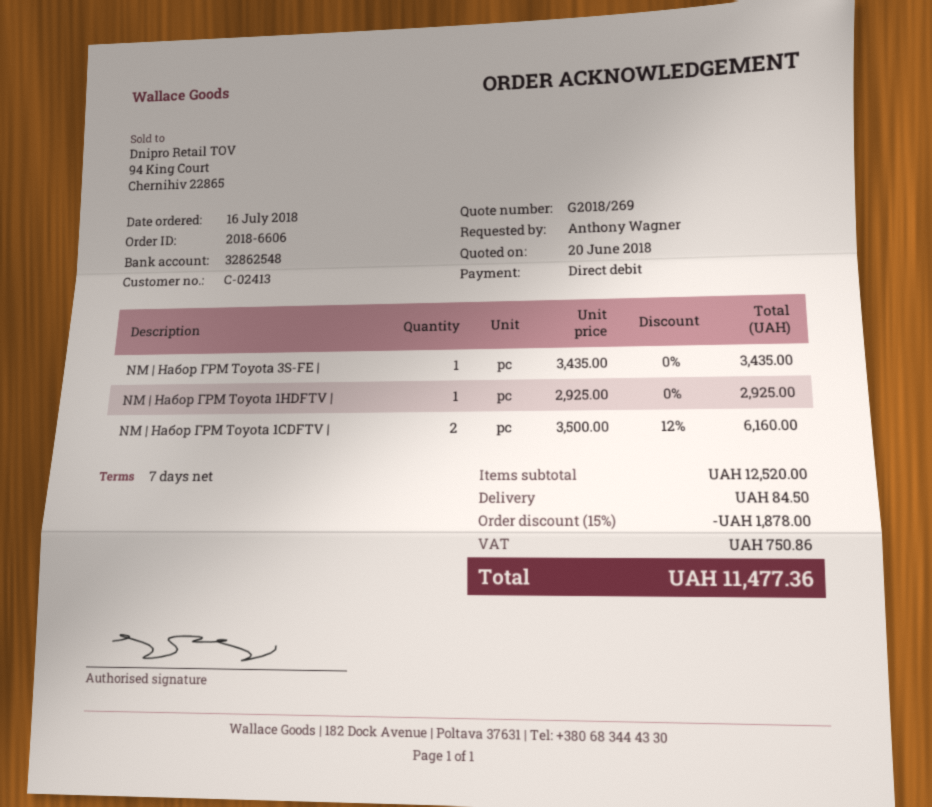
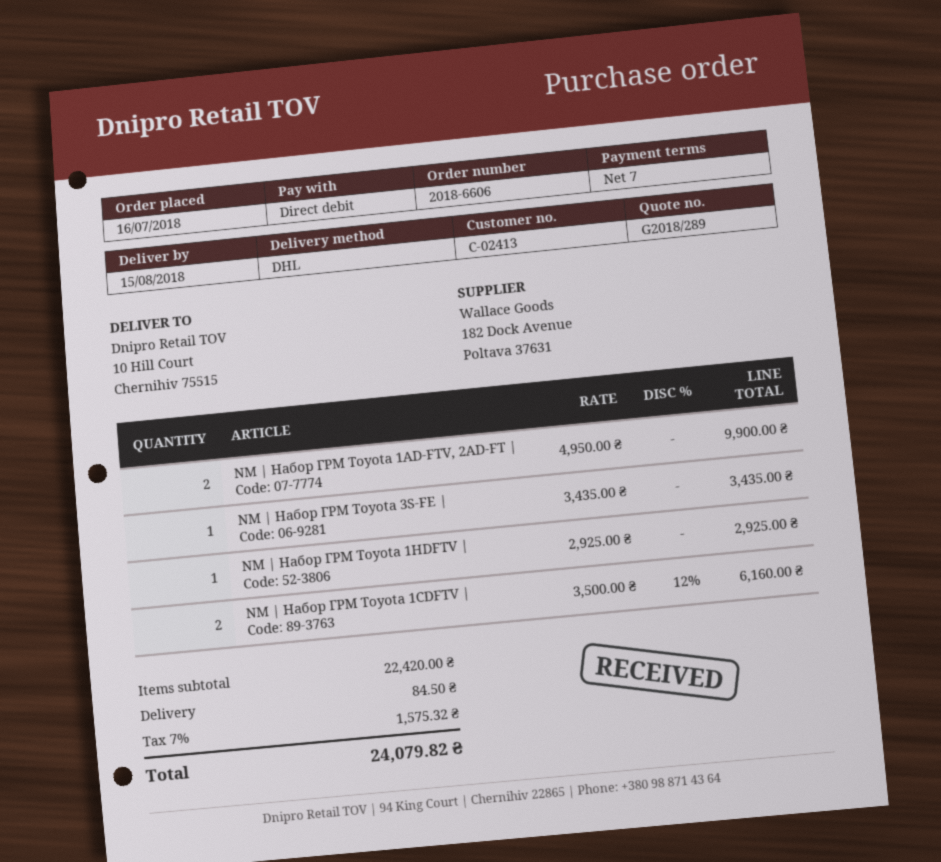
quote number: G2018/269 -> G2018/289
NM | Набор ГРМ Toyota 1AD-FTV, 2AD-FT |: none -> 2 x 4950.00 = 9900.00
subtotal: 12520.00 -> 22420.00
discount: 15% = 1878.00 -> none
tax: 750.86 -> 1575.32
total: 11477.36 -> 24079.82

